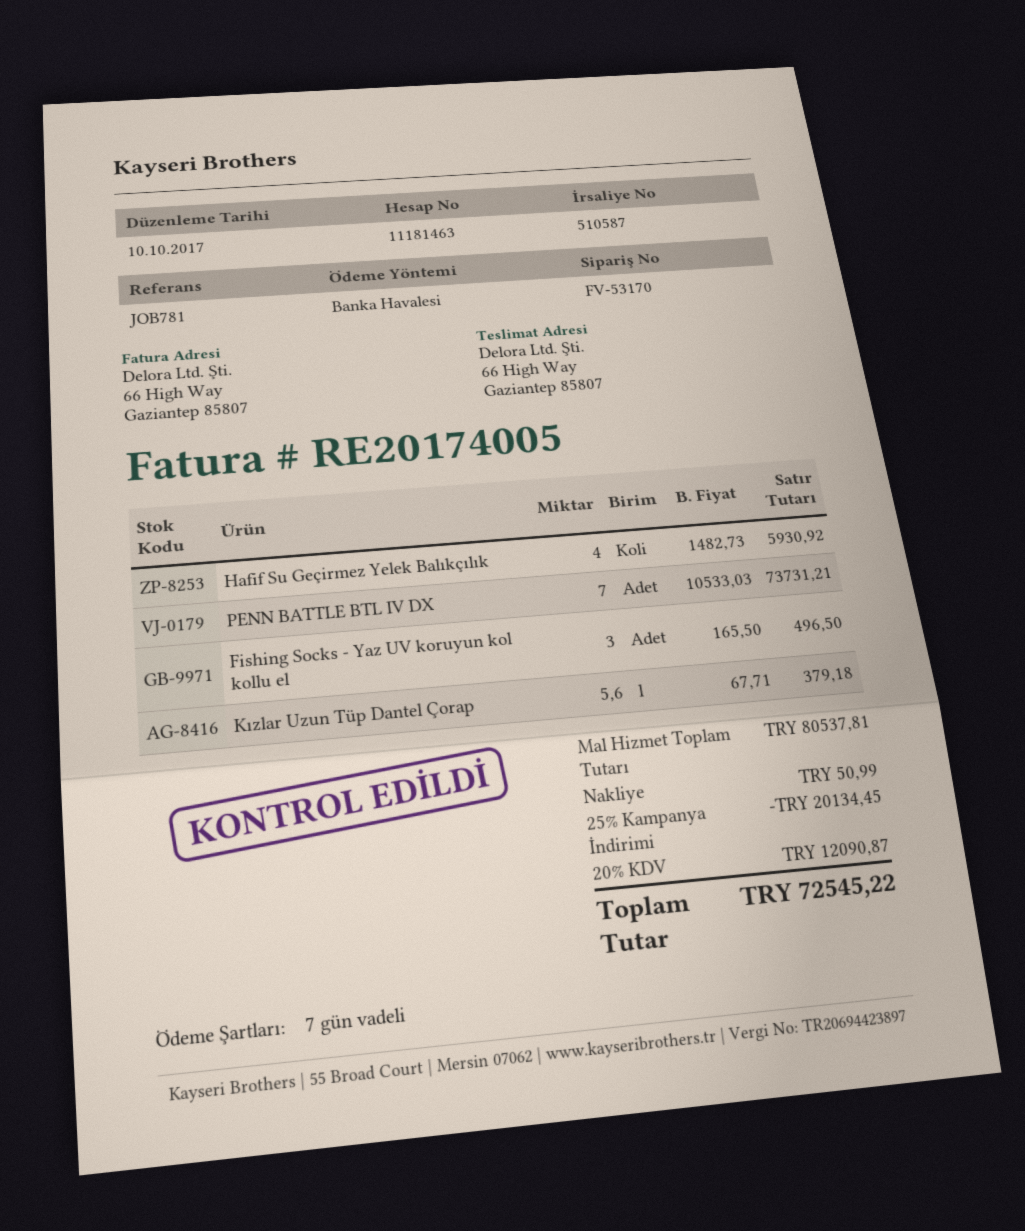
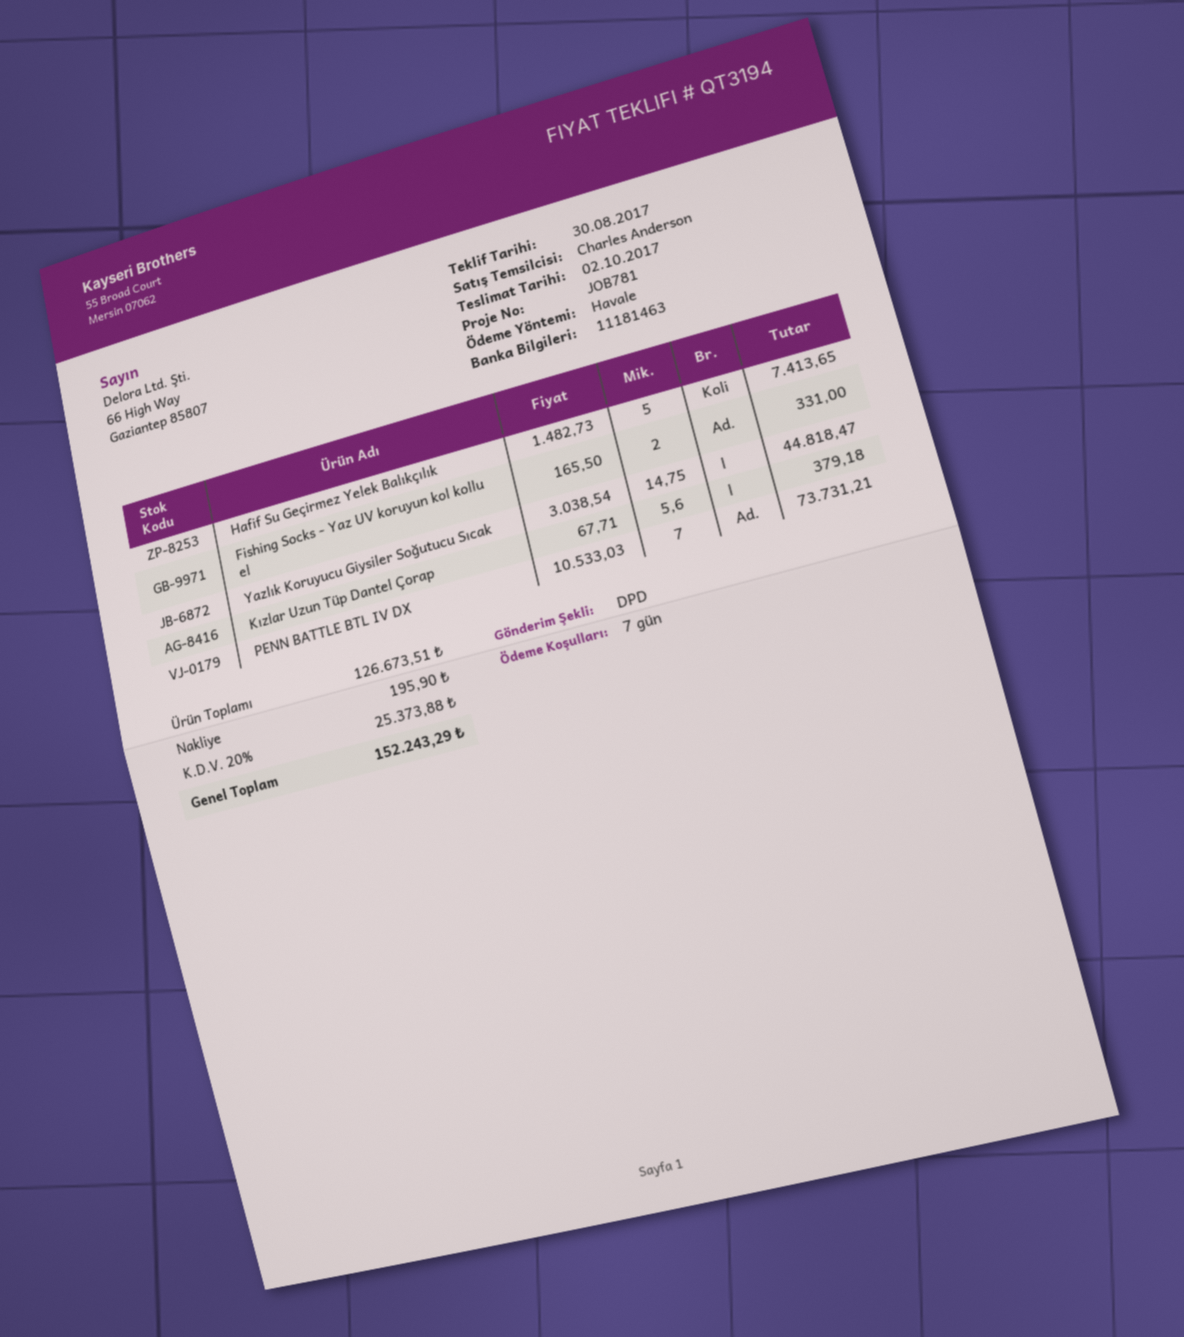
Hafif Su Geçirmez Yelek Balıkçılık: 4 x 1482.73 = 5930.92 -> 5 x 1482.73 = 7413.65
Fishing Socks - Yaz UV koruyun kol kollu el: 3 x 165.50 = 496.50 -> 2 x 165.50 = 331.00
Yazlık Koruyucu Giysiler Soğutucu Sıcak: none -> 14.75 x 3038.54 = 44818.47
subtotal: 80537.81 -> 126673.51
discount: 25% = 20134.45 -> none
shipping: 50.99 -> 195.90
tax: 20% = 12090.87 -> 20% = 25373.88
total: 72545.22 -> 152243.29

